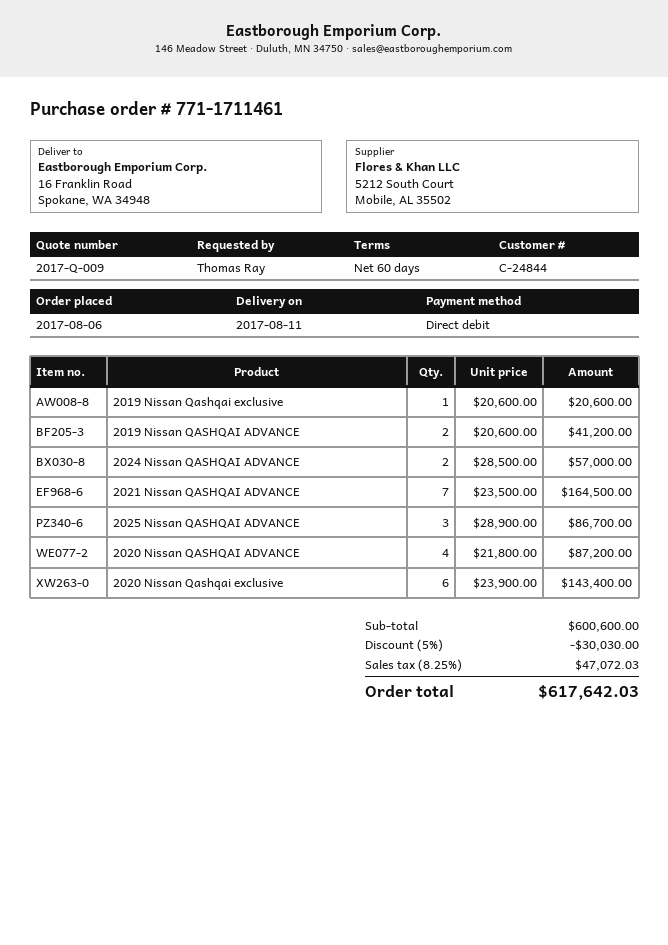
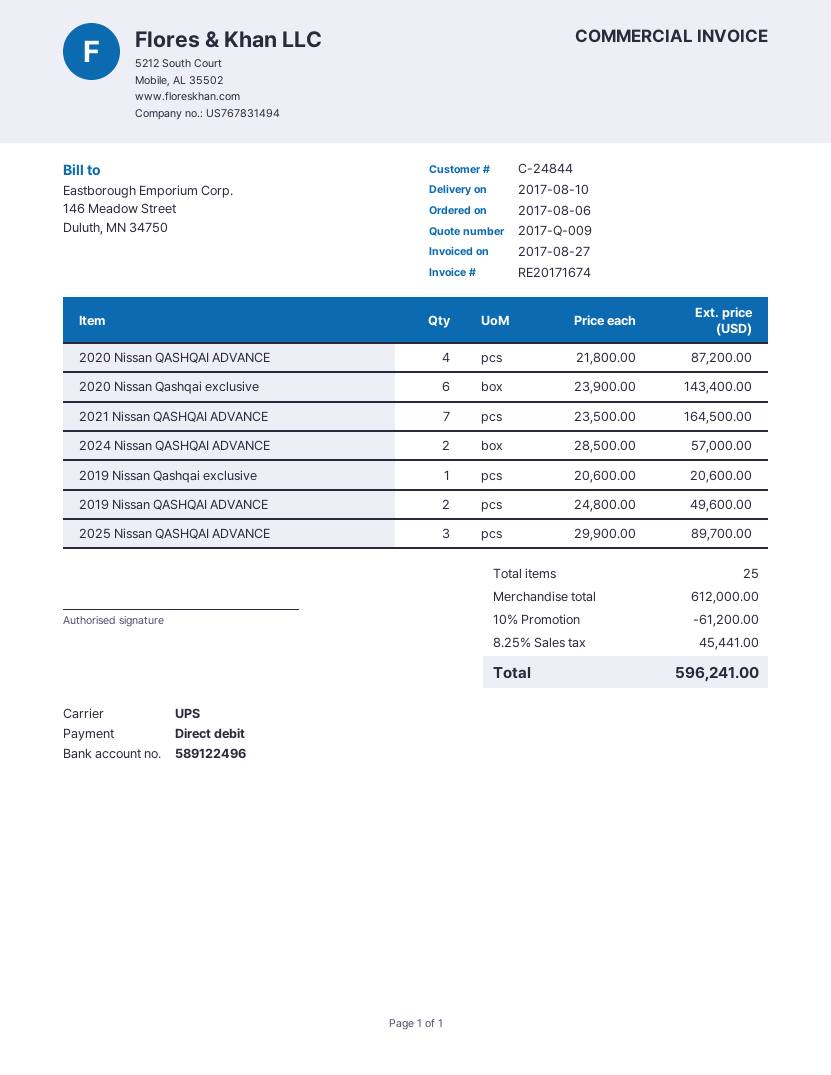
delivery date: 2017-08-11 -> 2017-08-10
2019 Nissan QASHQAI ADVANCE: 2 x 20600.00 = 41200.00 -> 2 x 24800.00 = 49600.00
2025 Nissan QASHQAI ADVANCE: 3 x 28900.00 = 86700.00 -> 3 x 29900.00 = 89700.00
subtotal: 600600.00 -> 612000.00
discount: 5% = 30030.00 -> 10% = 61200.00
tax: 8.25% = 47072.03 -> 8.25% = 45441.00
total: 617642.03 -> 596241.00

